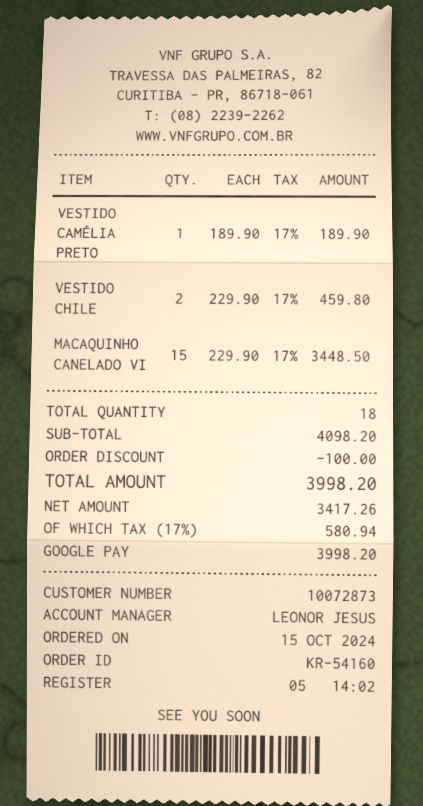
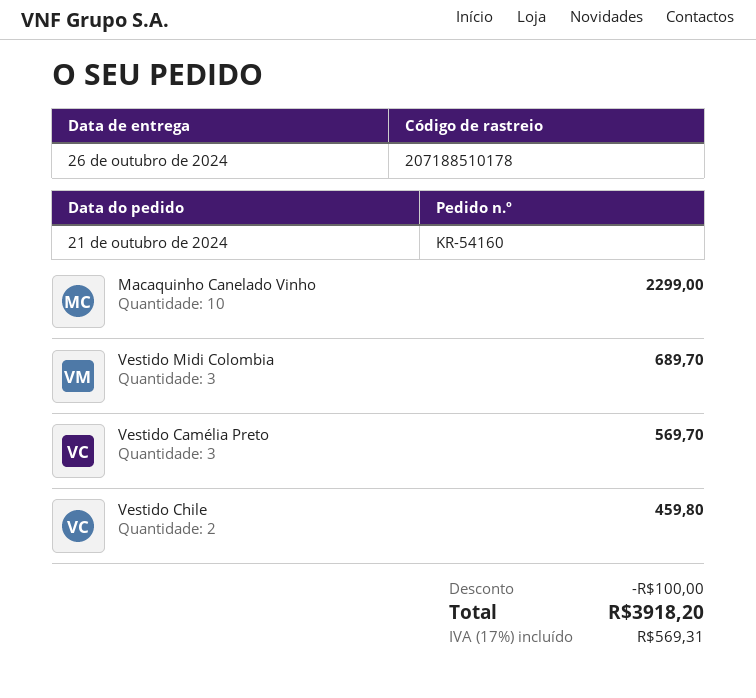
order date: 2024-10-15 -> 2024-10-21
VESTIDO CAMÉLIA PRETO: 1 for 189.90 -> 3 for 569.70
MACAQUINHO CANELADO VI: 15 for 3448.50 -> 10 for 2299.00
Vestido Midi Colombia: none -> 3 for 689.70
tax: 17% = 580.94 -> 17% = 569.31
total: 3998.20 -> 3918.20

